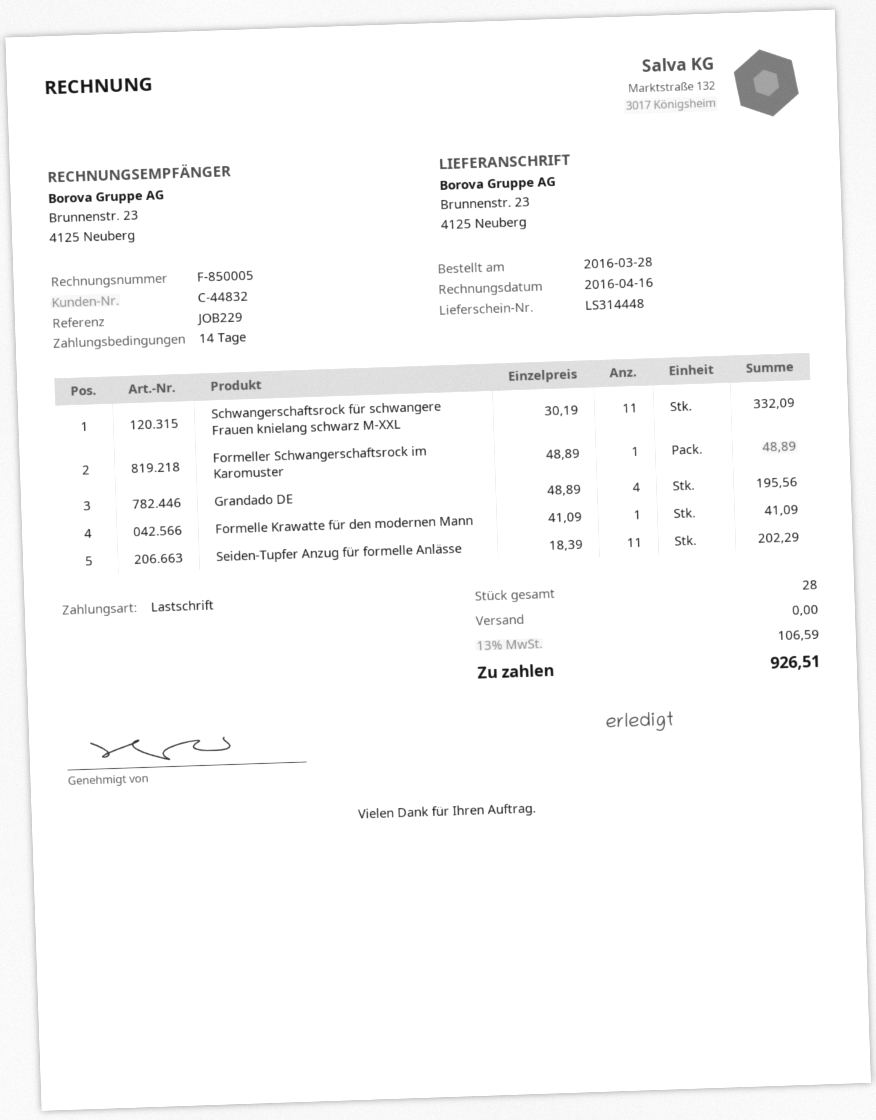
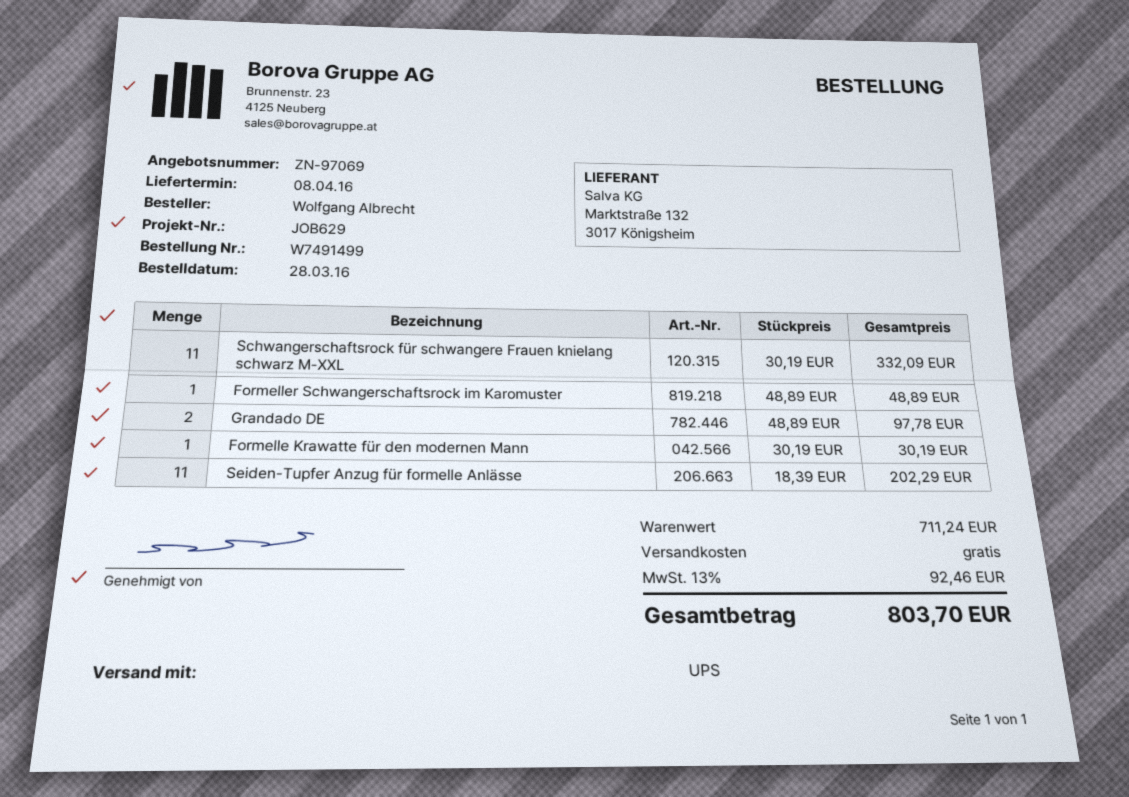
reference: JOB229 -> JOB629
Grandado DE: 4 x 48.89 = 195.56 -> 2 x 48.89 = 97.78
Formelle Krawatte für den modernen Mann: 1 x 41.09 = 41.09 -> 1 x 30.19 = 30.19
tax: 13% = 106.59 -> 13% = 92.46
total: 926.51 -> 803.70

